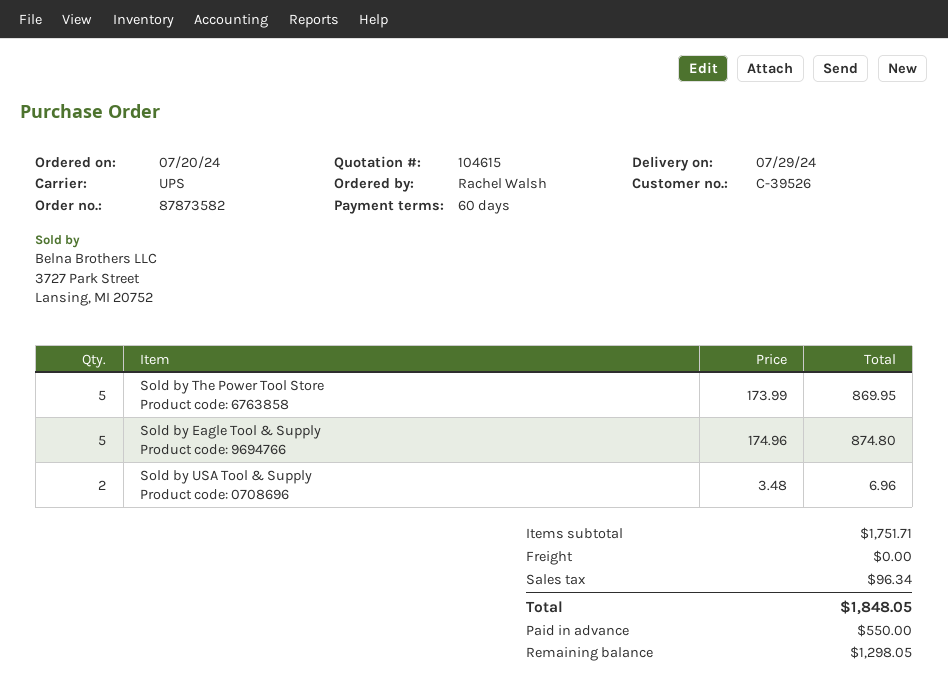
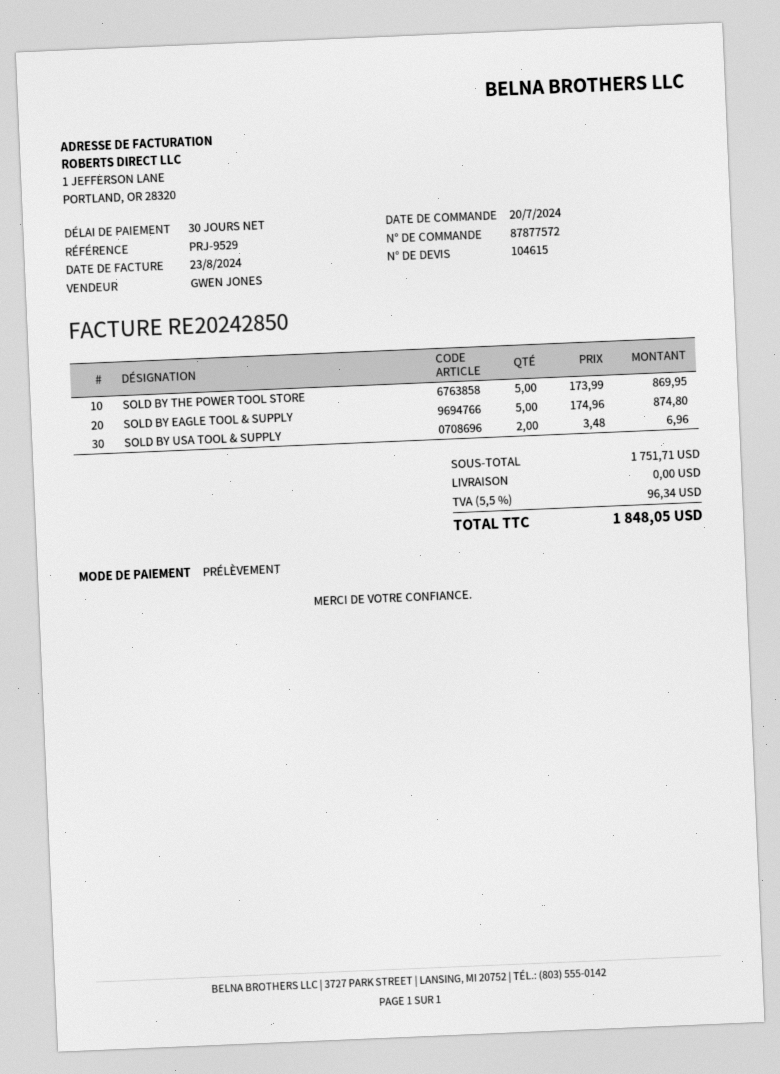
order number: 87873582 -> 87877572
payment terms: 60 days -> 30 days

